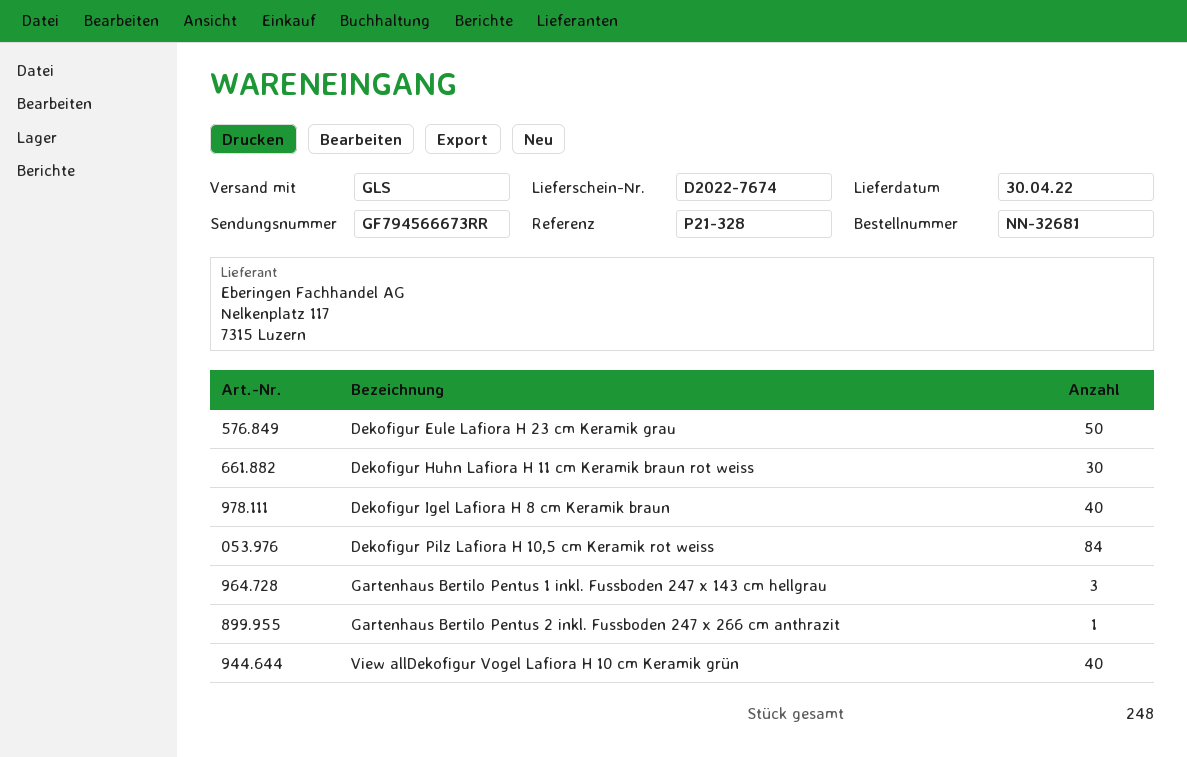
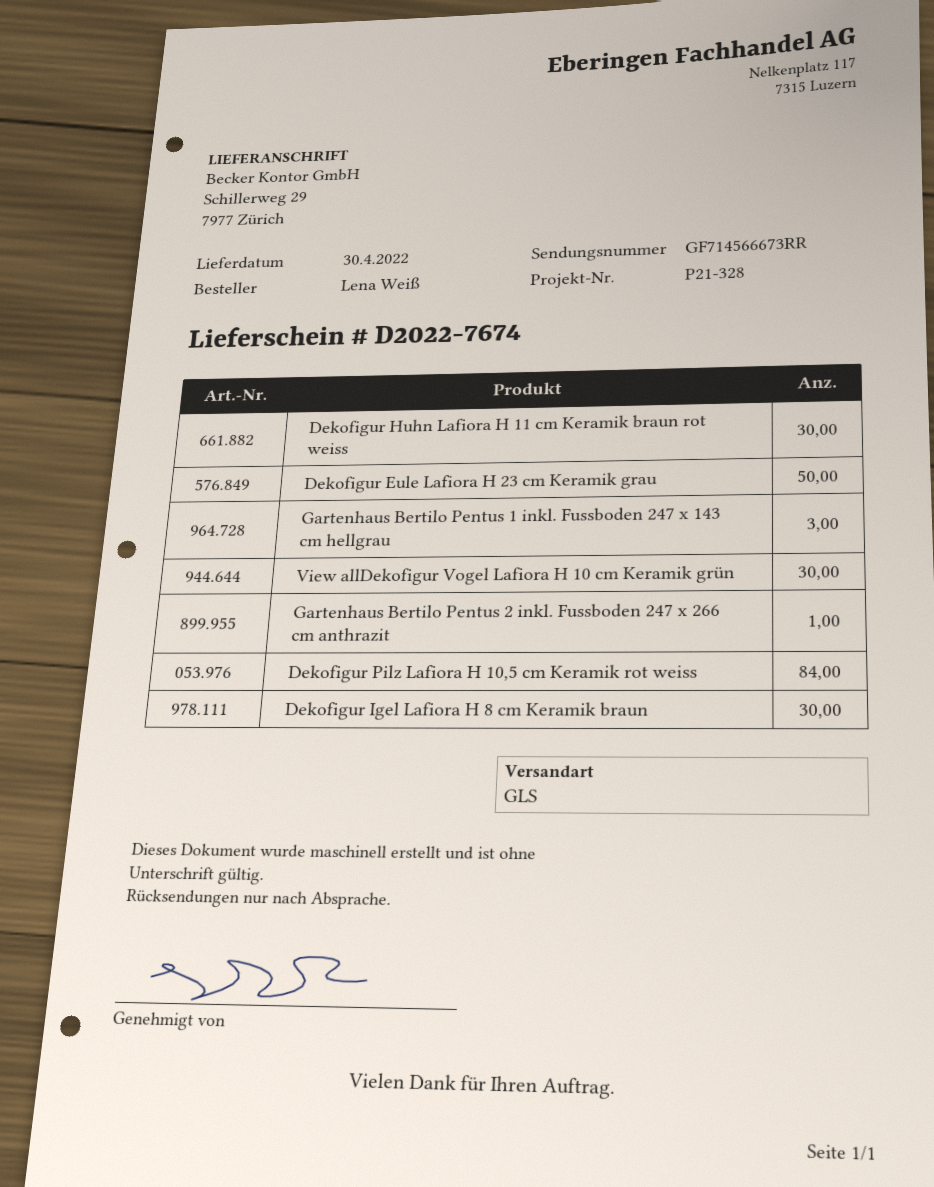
tracking number: GF794566673RR -> GF714566673RR
Dekofigur Igel Lafiora H 8 cm Keramik braun: 40 -> 30
View allDekofigur Vogel Lafiora H 10 cm Keramik grün: 40 -> 30

